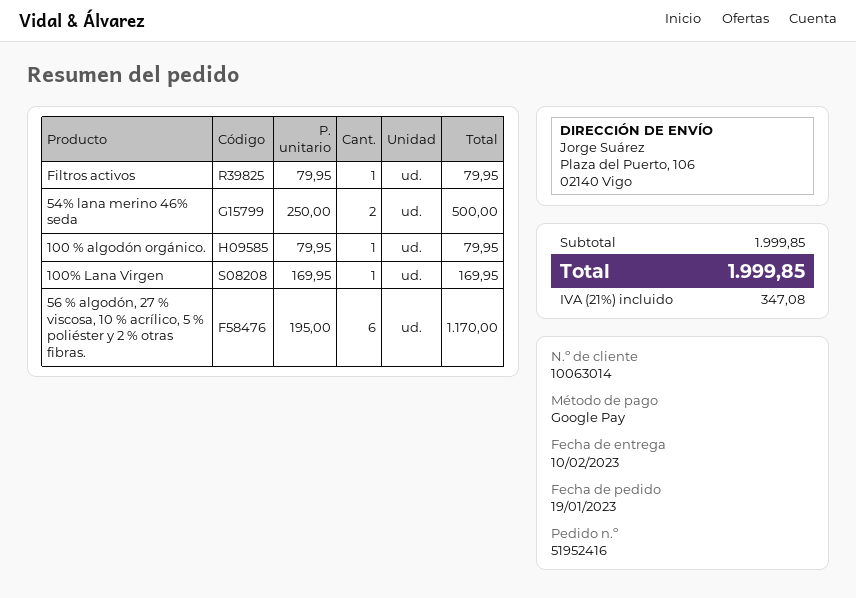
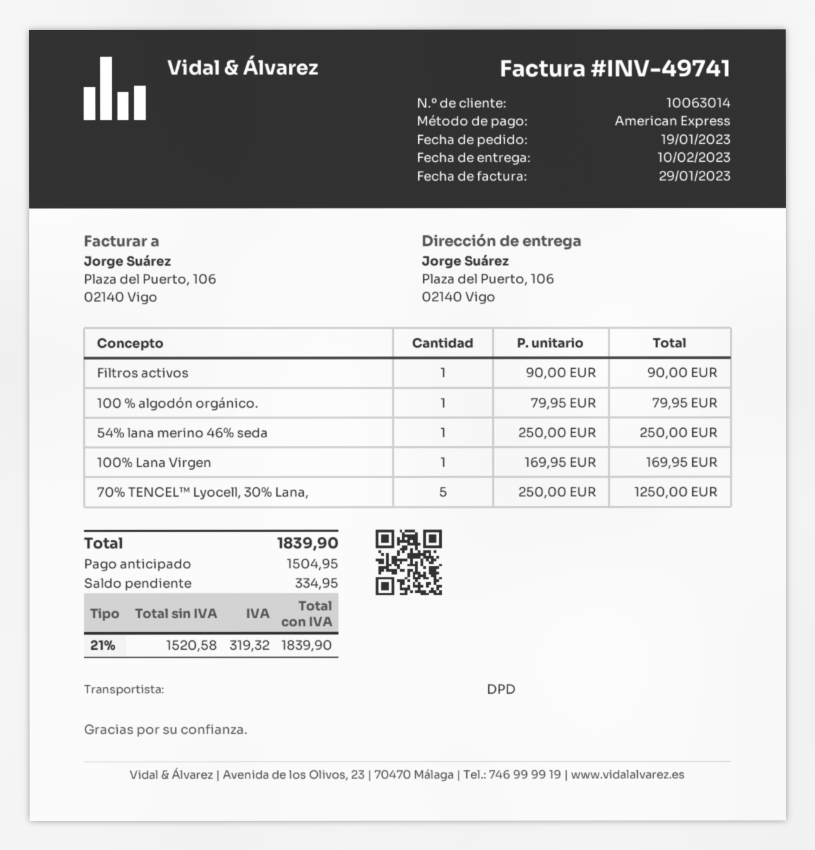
payment method: Google Pay -> American Express
Filtros activos: 1 x 79.95 = 79.95 -> 1 x 90.00 = 90.00
54% lana merino 46% seda: 2 x 250.00 = 500.00 -> 1 x 250.00 = 250.00
56 % algodón, 27 % viscosa, 10 % acrílico, 5 % poliéster y 2 % otras fibras.: 6 x 195.00 = 1170.00 -> none
70% TENCEL™ Lyocell, 30% Lana,: none -> 5 x 250.00 = 1250.00
tax: 21% = 347.08 -> 21% = 319.32
total: 1999.85 -> 1839.90

